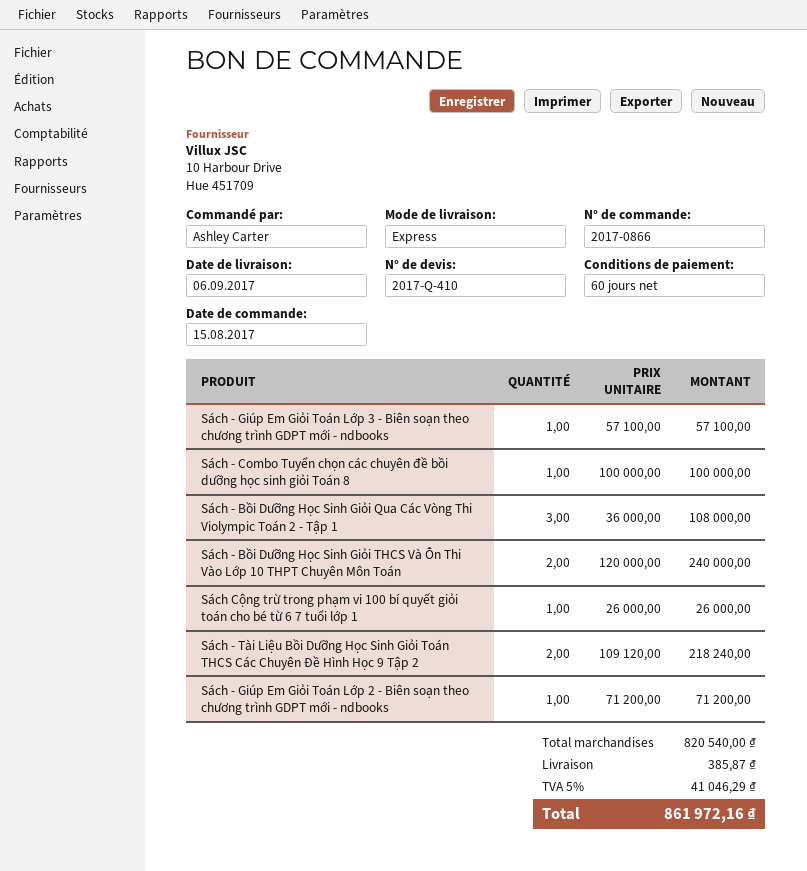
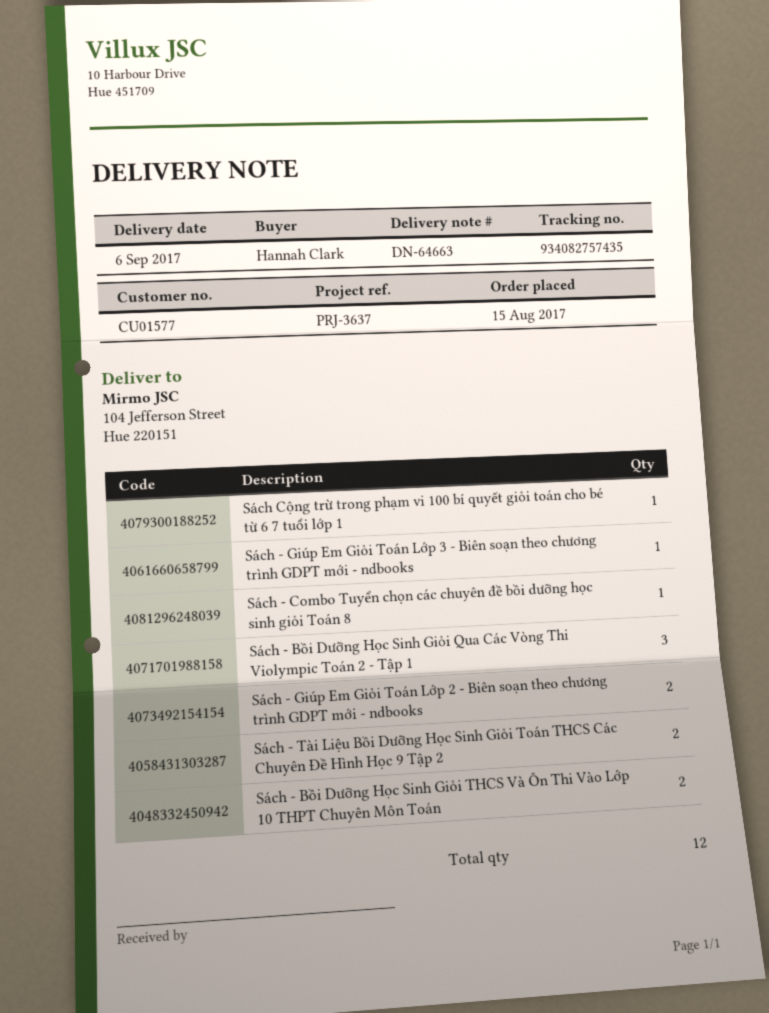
ordered by: Ashley Carter -> Hannah Clark
Sách - Giúp Em Giỏi Toán Lớp 2 - Biên soạn theo chương trình GDPT mới - ndbooks: 1 -> 2

